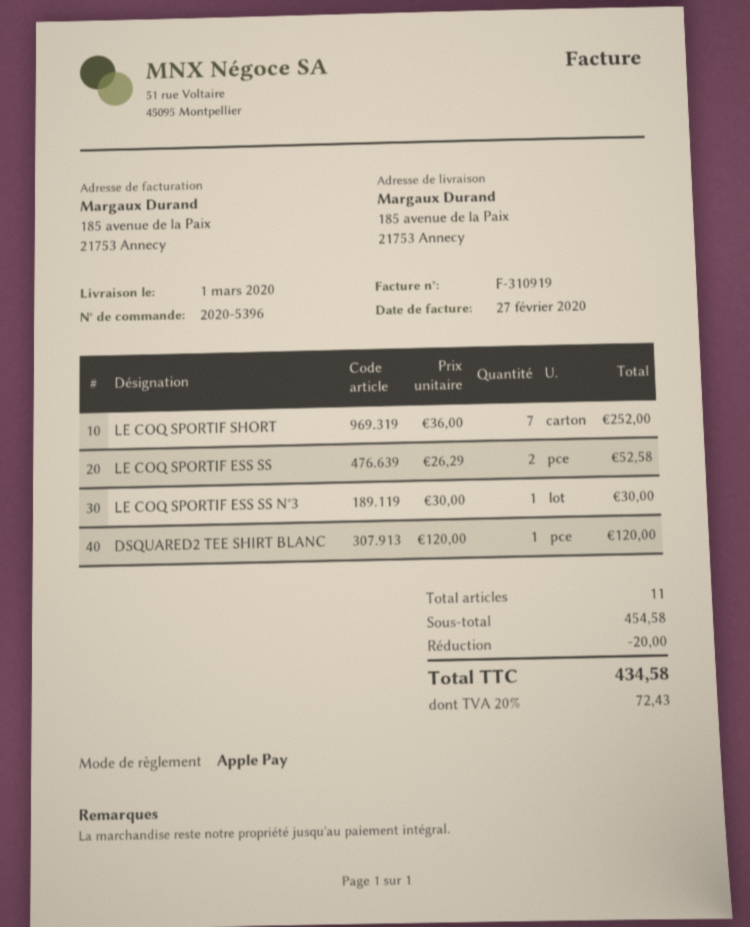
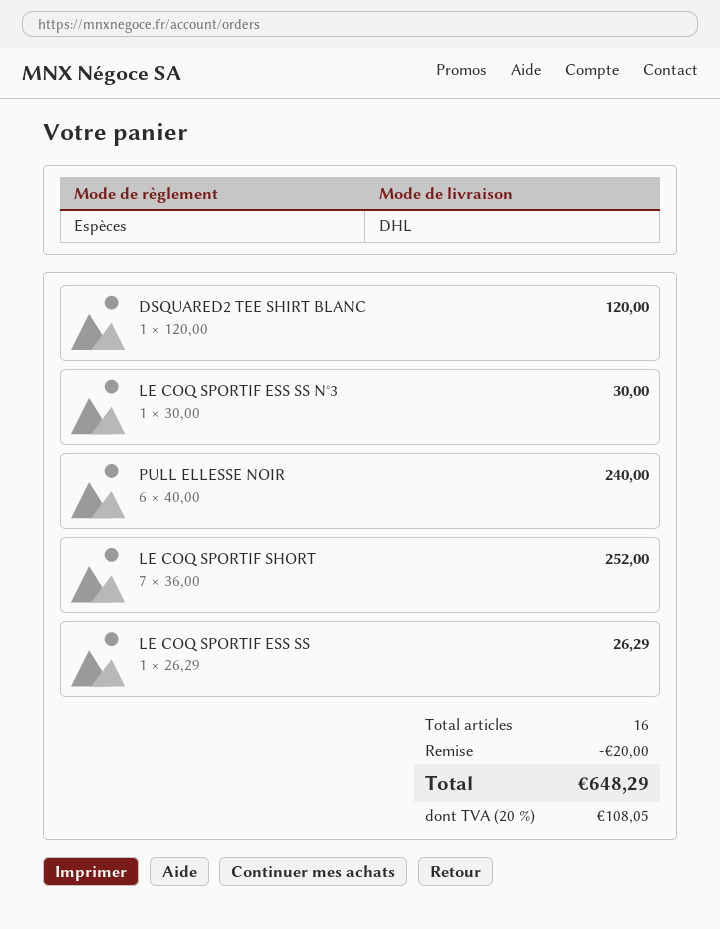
payment method: Apple Pay -> cash
LE COQ SPORTIF ESS SS: 2 x 26.29 = 52.58 -> 1 x 26.29 = 26.29
PULL ELLESSE NOIR: none -> 6 x 40.00 = 240.00
total quantity: 11 -> 16
tax: 20% = 72.43 -> 20% = 108.05
total: 434.58 -> 648.29

